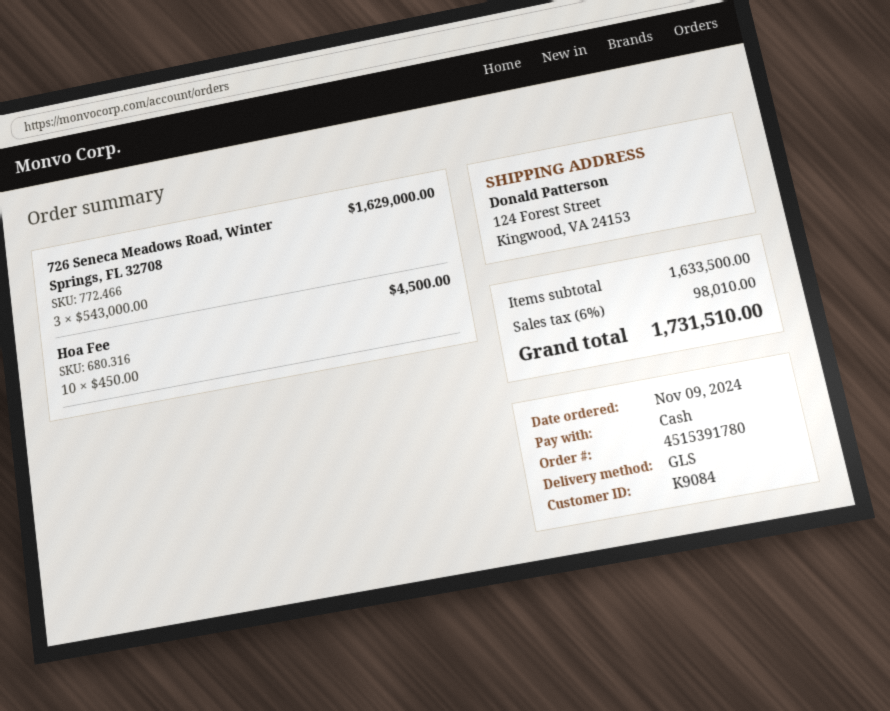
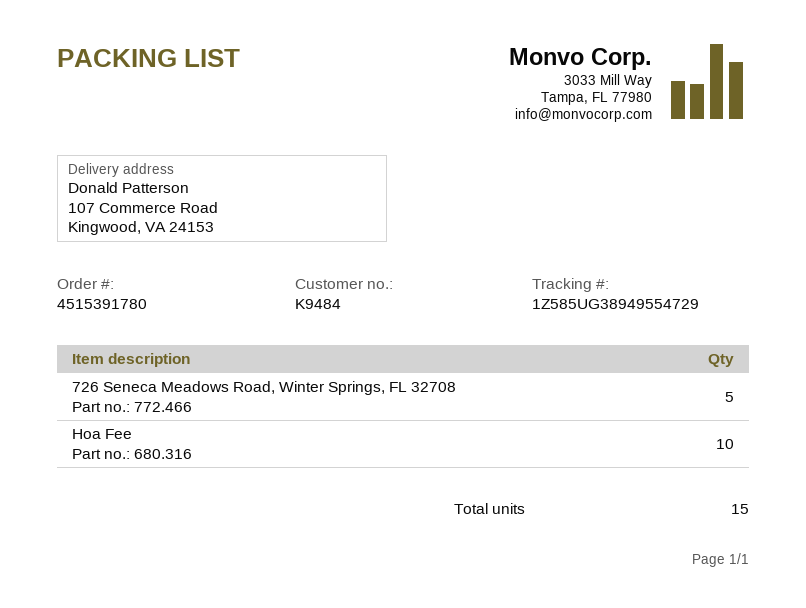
customer number: K9084 -> K9484
ship to: 124 Forest Street, Kingwood, VA 24153 -> 107 Commerce Road, Kingwood, VA 24153
726 Seneca Meadows Road, Winter Springs, FL 32708: 3 -> 5

